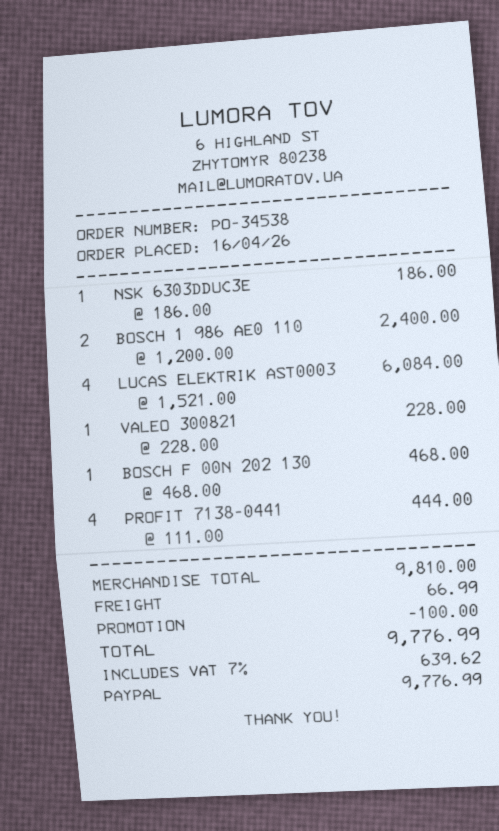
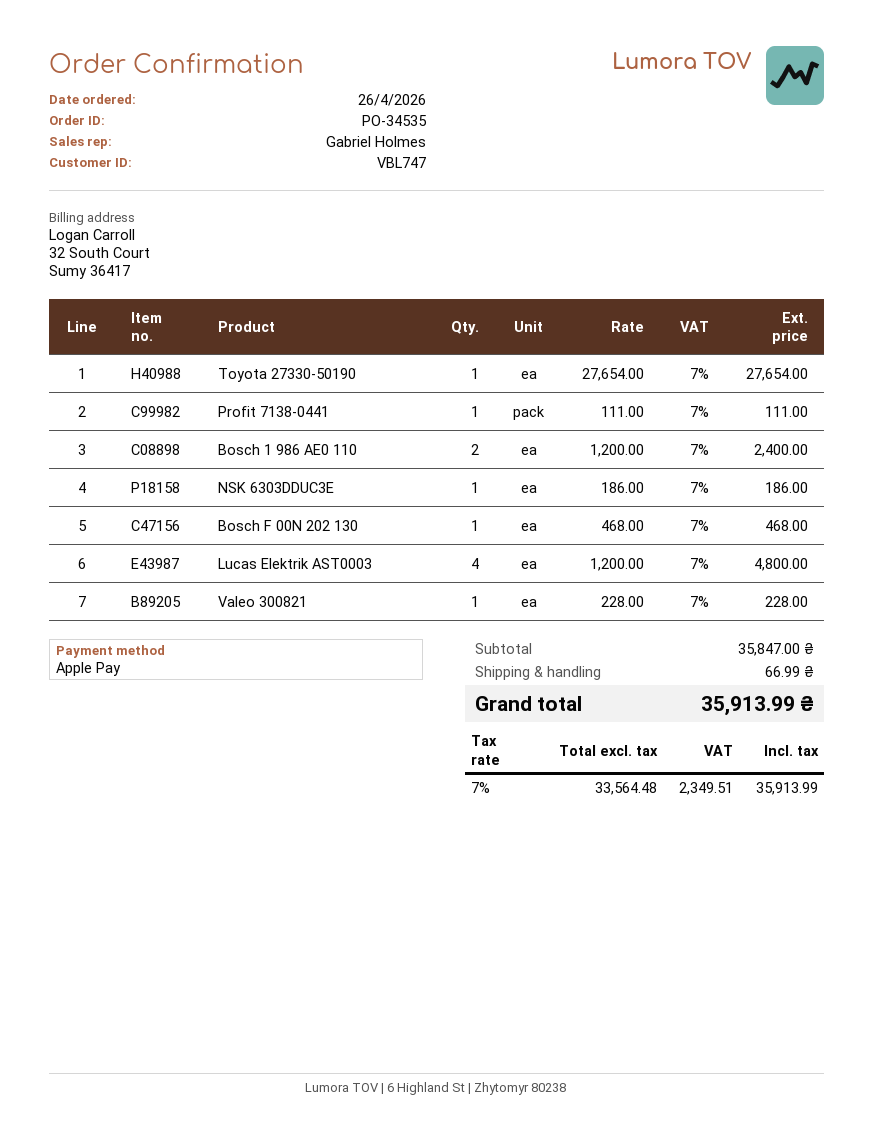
order number: PO-34538 -> PO-34535
order date: 2026-04-16 -> 2026-04-26
payment method: PayPal -> Apple Pay
LUCAS ELEKTRIK AST0003: 4 x 1521.00 = 6084.00 -> 4 x 1200.00 = 4800.00
PROFIT 7138-0441: 4 x 111.00 = 444.00 -> 1 x 111.00 = 111.00
Toyota 27330-50190: none -> 1 x 27654.00 = 27654.00
subtotal: 9810.00 -> 35847.00
discount: 100.00 -> none
tax: 7% = 639.62 -> 7% = 2349.51
total: 9776.99 -> 35913.99

